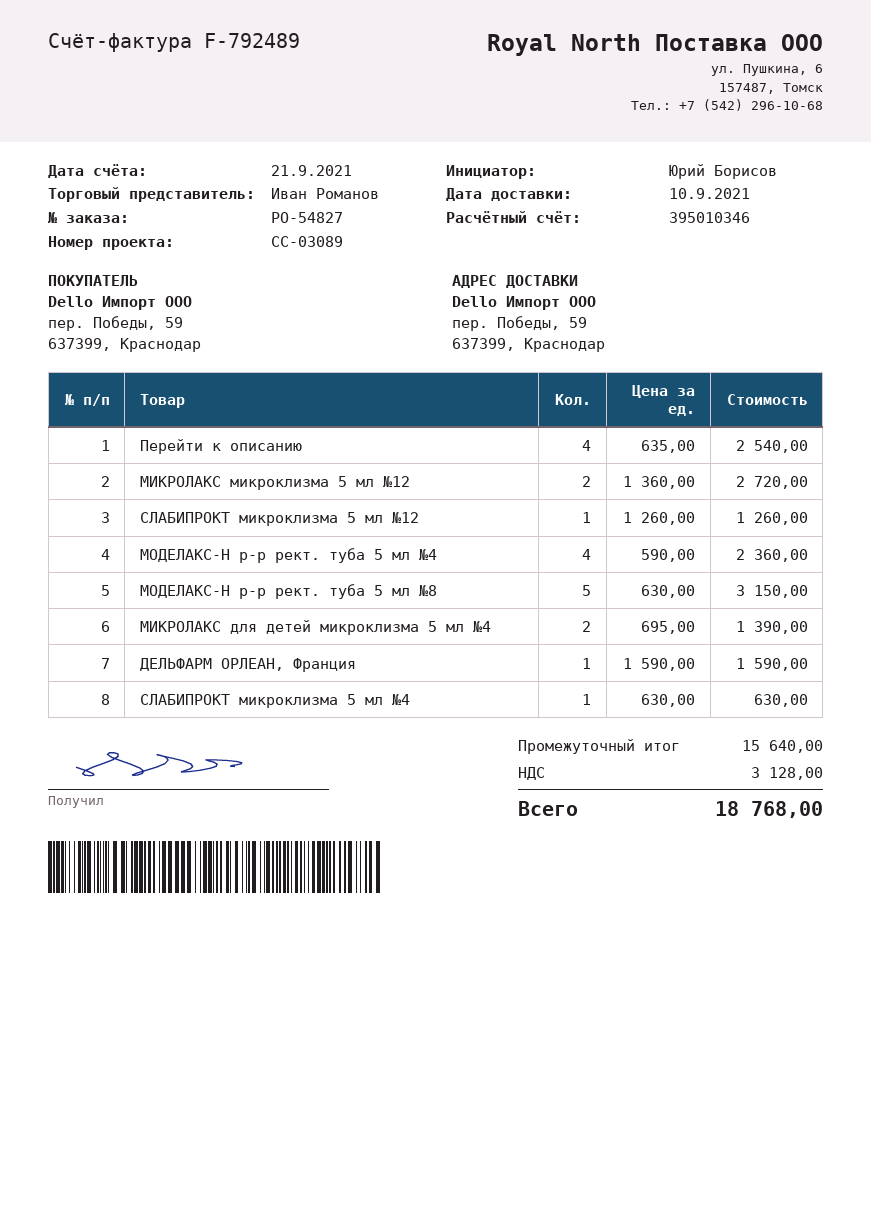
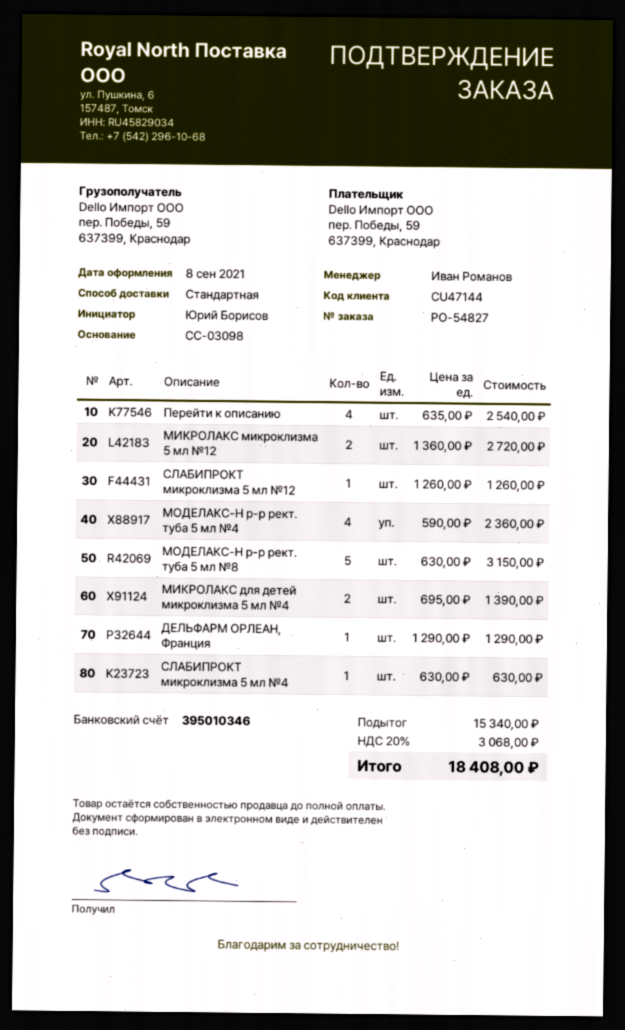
reference: CC-03089 -> CC-03098
ДЕЛЬФАРМ ОРЛЕАН, Франция: 1 x 1590.00 = 1590.00 -> 1 x 1290.00 = 1290.00
subtotal: 15640.00 -> 15340.00
tax: 3128.00 -> 3068.00
total: 18768.00 -> 18408.00

